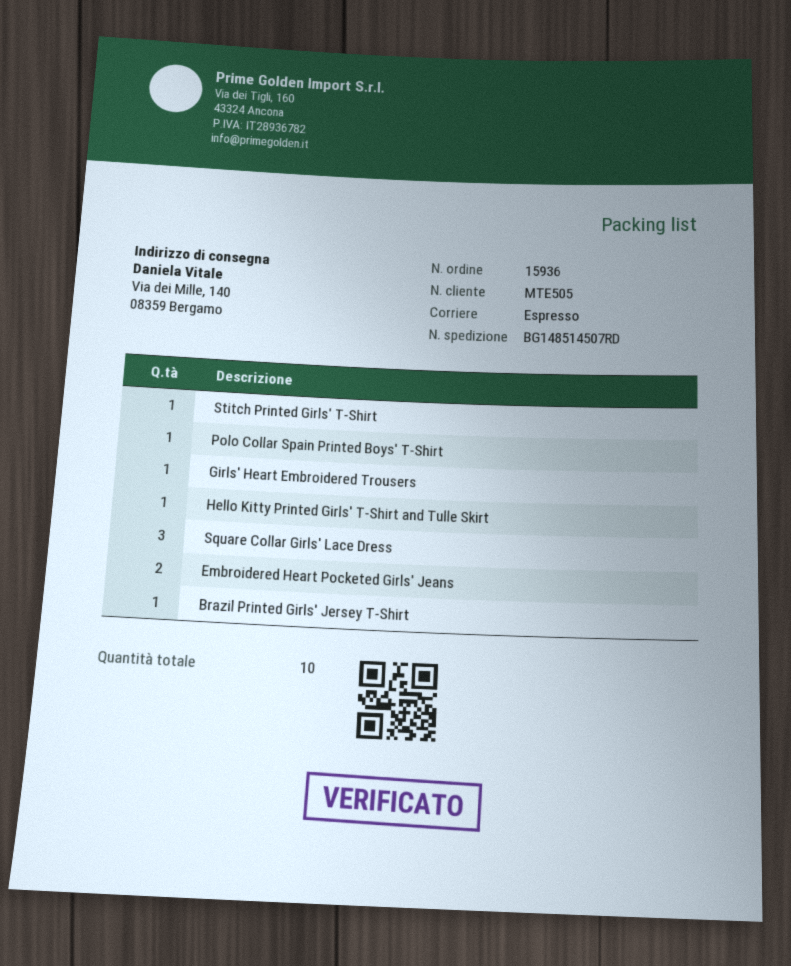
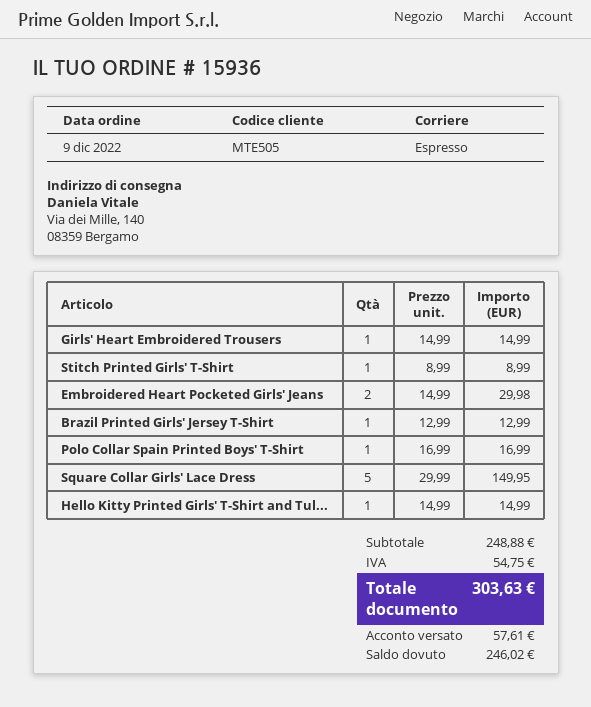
Square Collar Girls' Lace Dress: 3 -> 5

